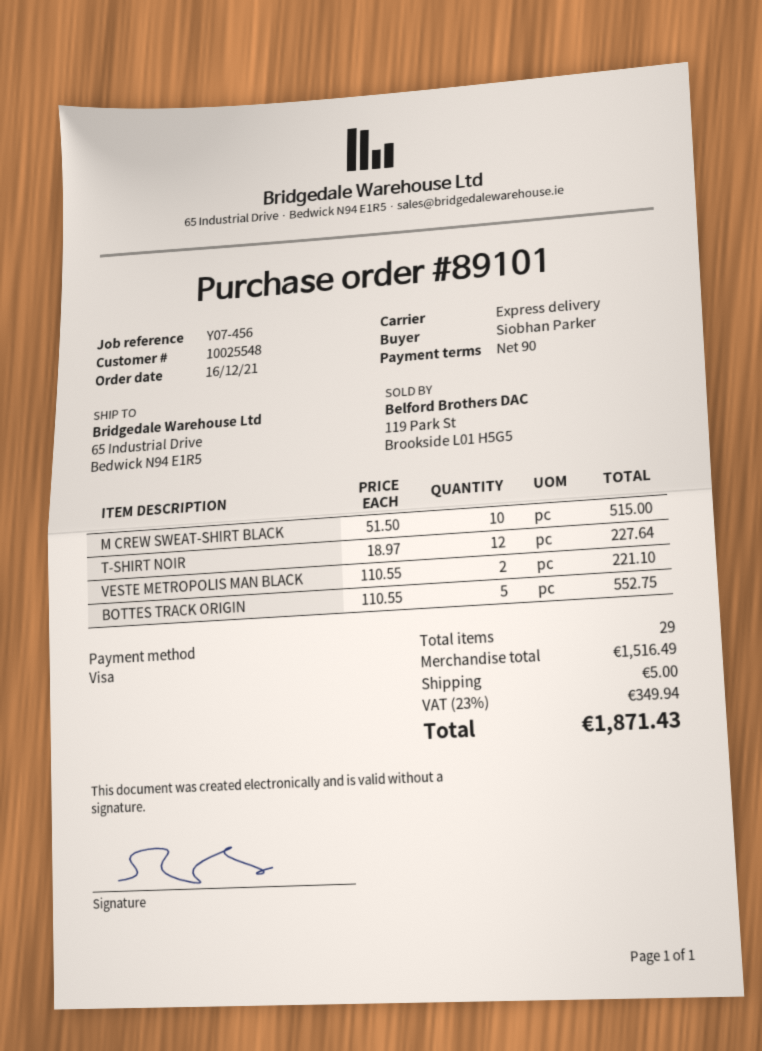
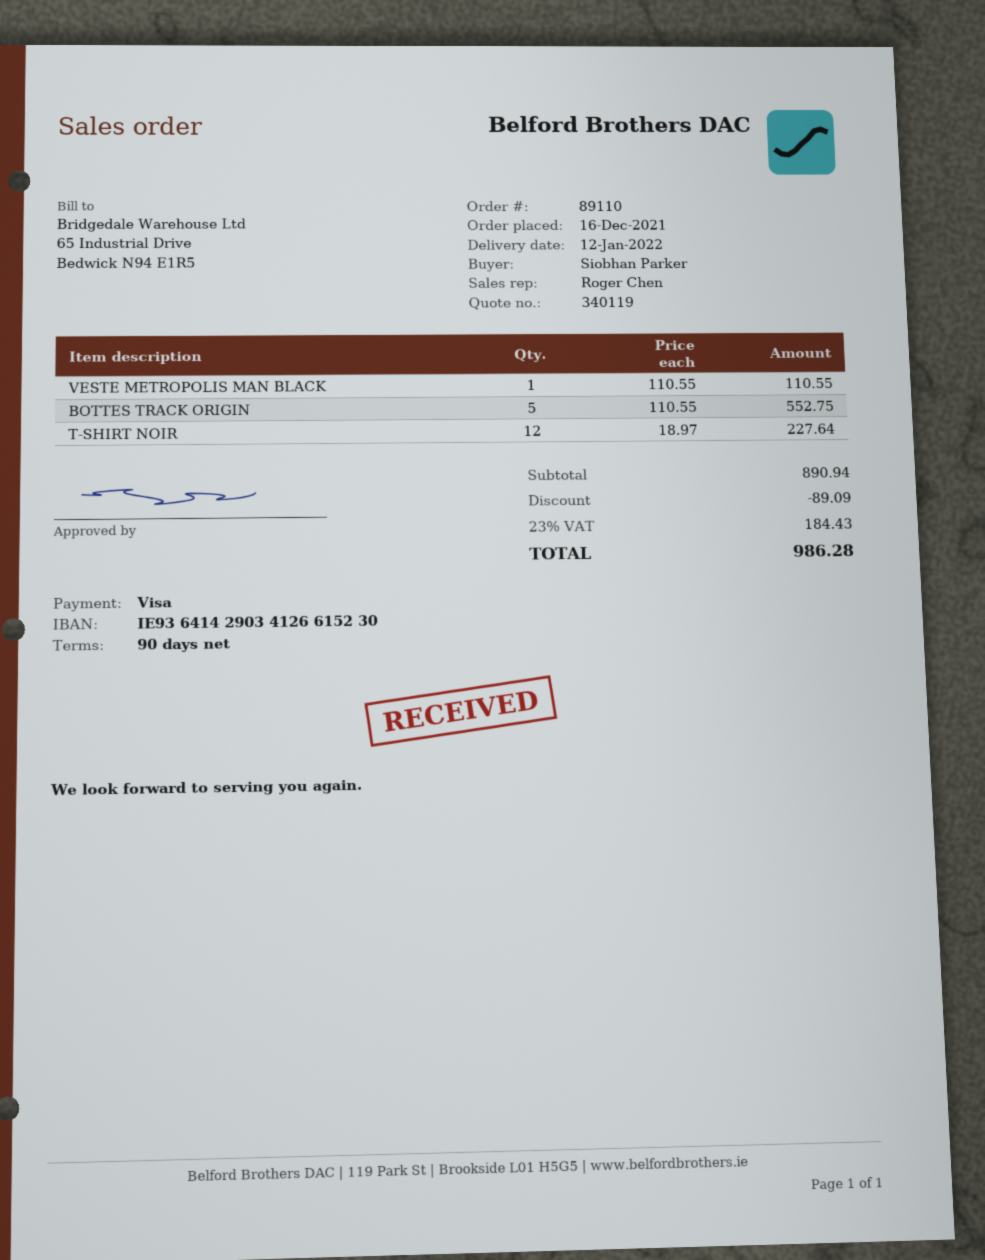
order number: 89101 -> 89110
M CREW SWEAT-SHIRT BLACK: 10 x 51.50 = 515.00 -> none
VESTE METROPOLIS MAN BLACK: 2 x 110.55 = 221.10 -> 1 x 110.55 = 110.55
subtotal: 1516.49 -> 890.94
discount: none -> 89.09
shipping: 5.00 -> none
tax: 23% = 349.94 -> 23% = 184.43
total: 1871.43 -> 986.28

